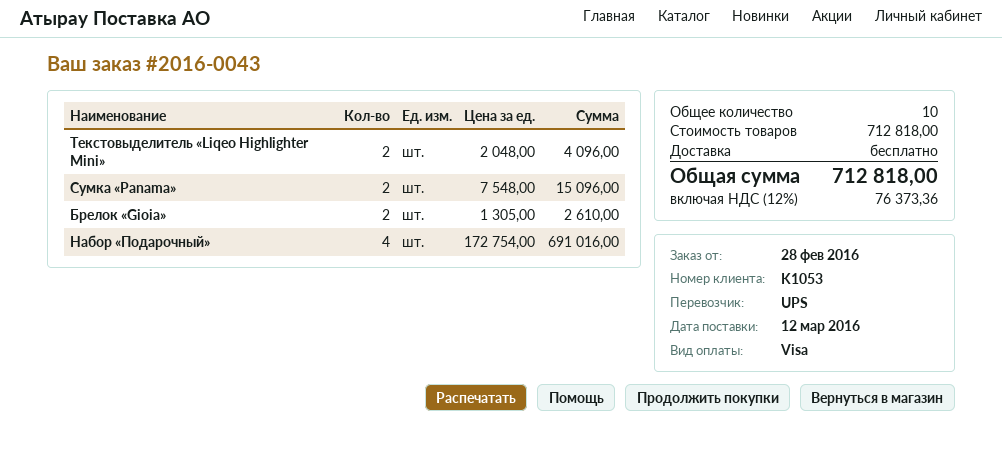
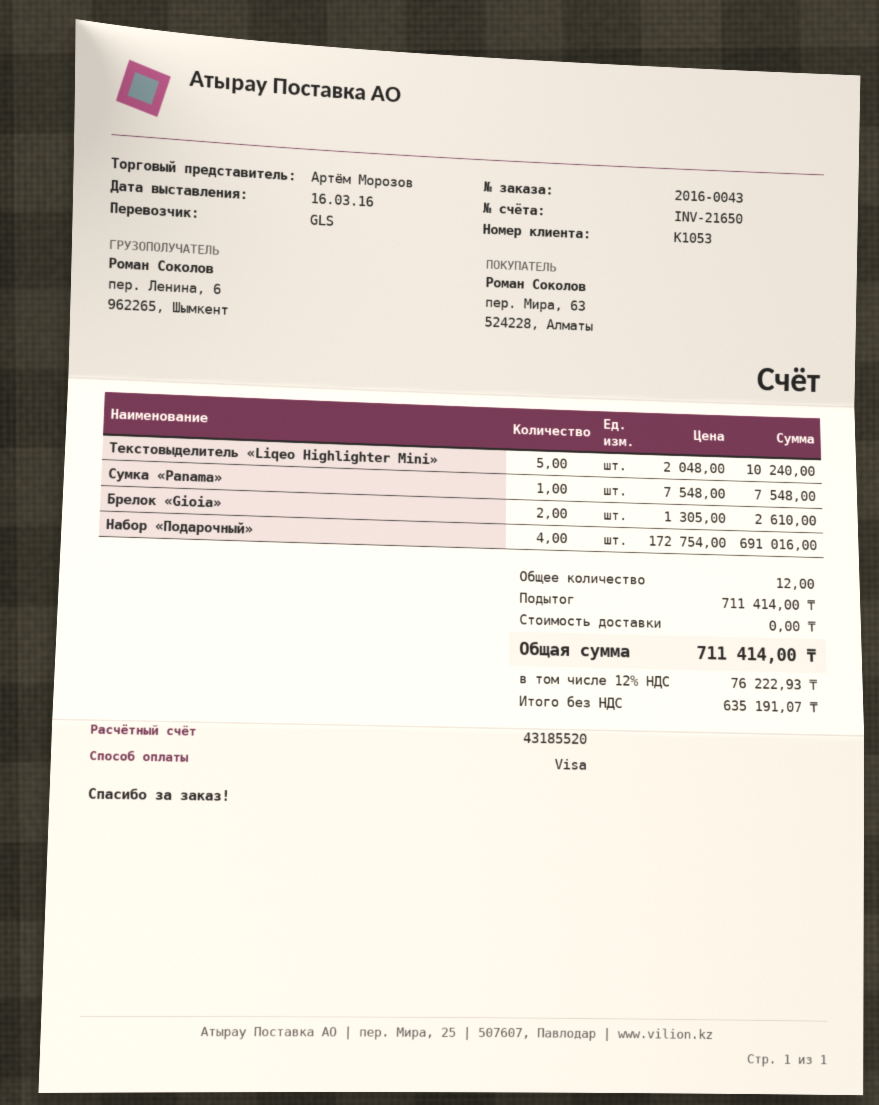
shipping method: UPS -> GLS
Текстовыделитель «Liqeo Highlighter Mini»: 2 x 2048.00 = 4096.00 -> 5 x 2048.00 = 10240.00
Сумка «Panama»: 2 x 7548.00 = 15096.00 -> 1 x 7548.00 = 7548.00
total quantity: 10 -> 12
subtotal: 712818.00 -> 711414.00
tax: 12% = 76373.36 -> 12% = 76222.93
total: 712818.00 -> 711414.00

